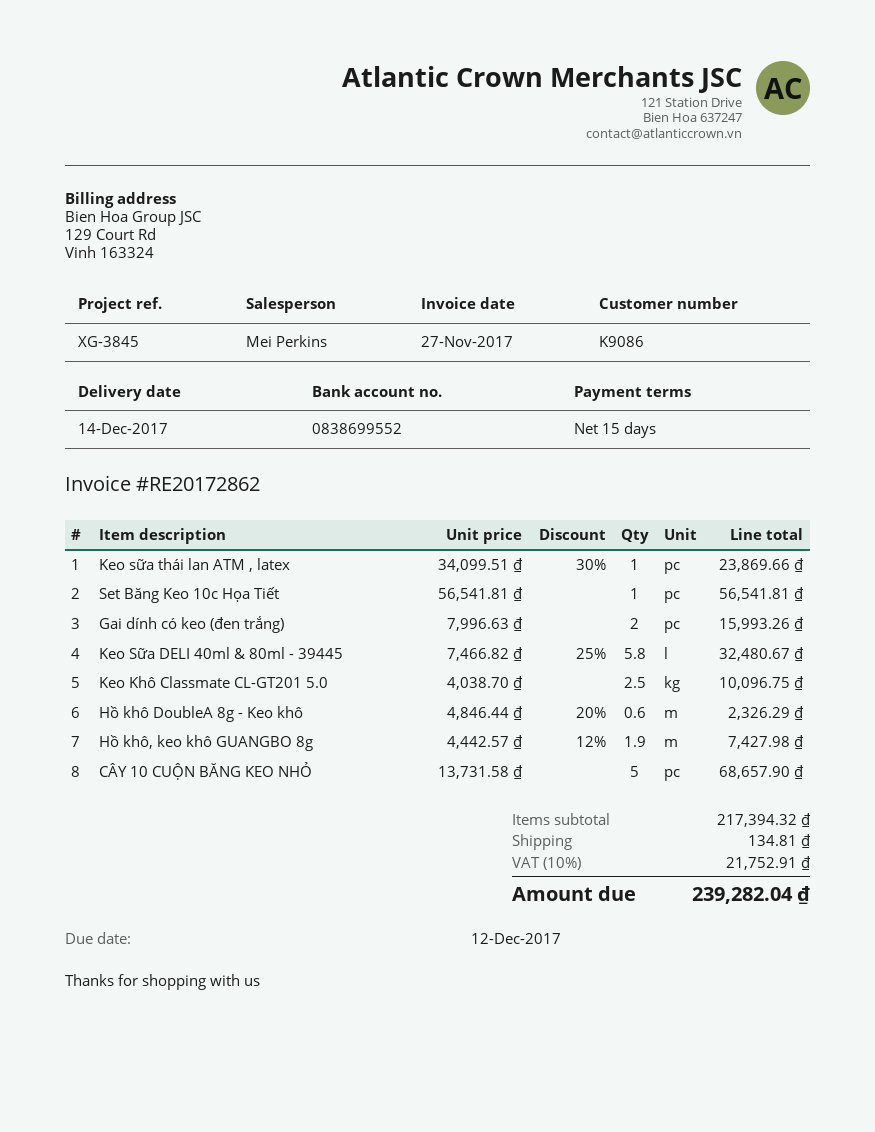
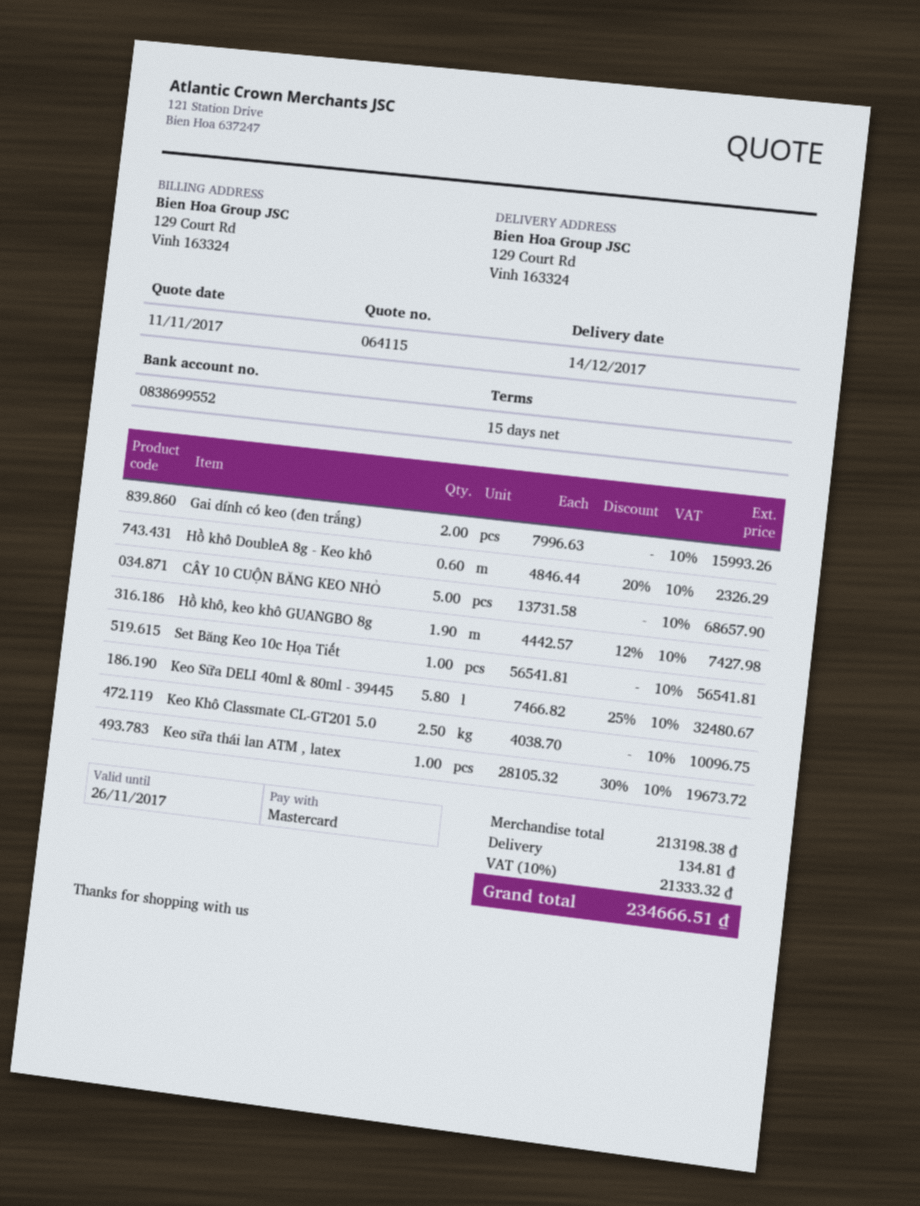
Keo sữa thái lan ATM , latex: 1 x 34099.51 - 30% = 23869.66 -> 1 x 28105.32 - 30% = 19673.72
subtotal: 217394.32 -> 213198.38
tax: 10% = 21752.91 -> 10% = 21333.32
total: 239282.04 -> 234666.51

